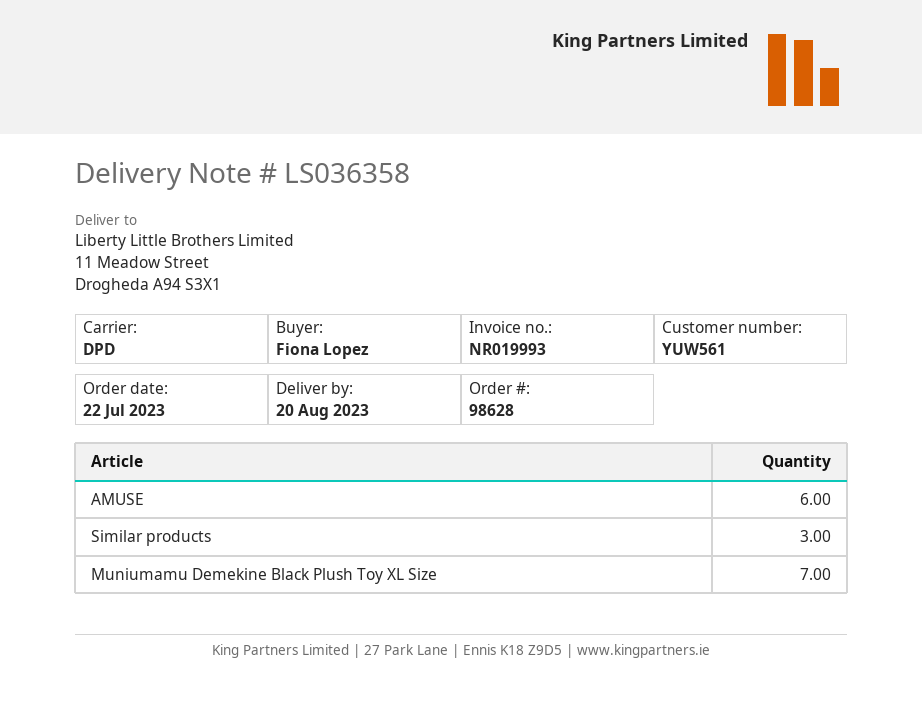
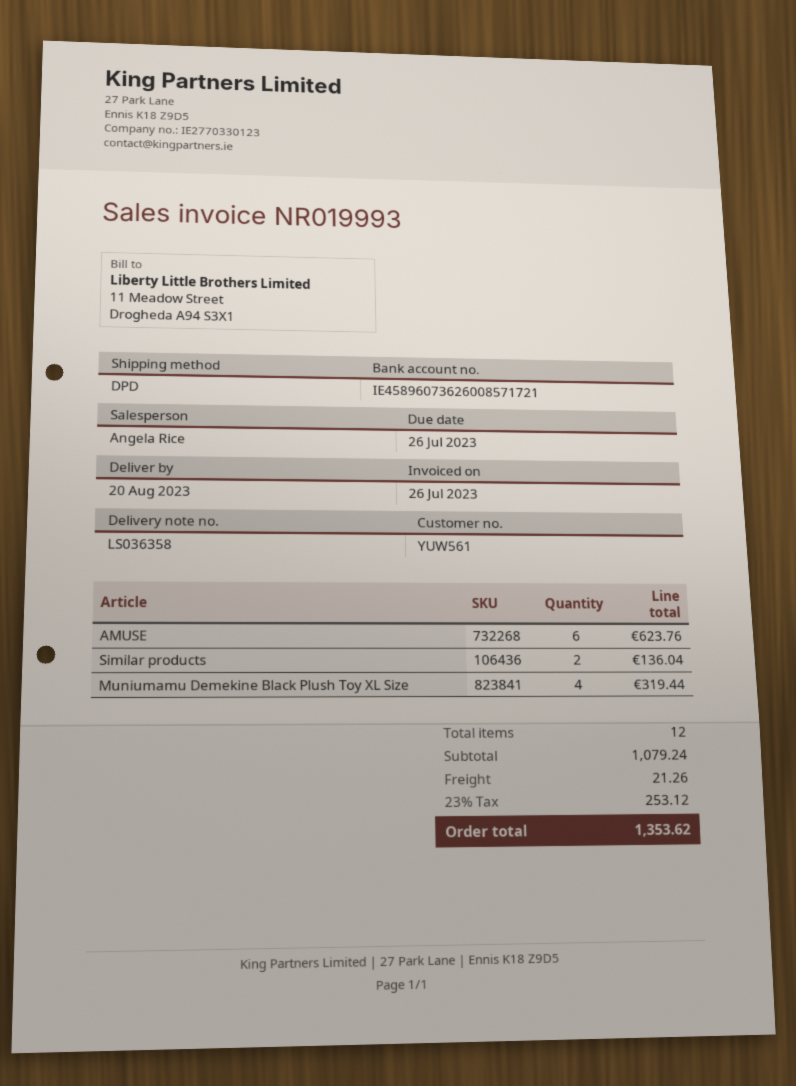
Similar products: 3 -> 2
Muniumamu Demekine Black Plush Toy XL Size: 7 -> 4

